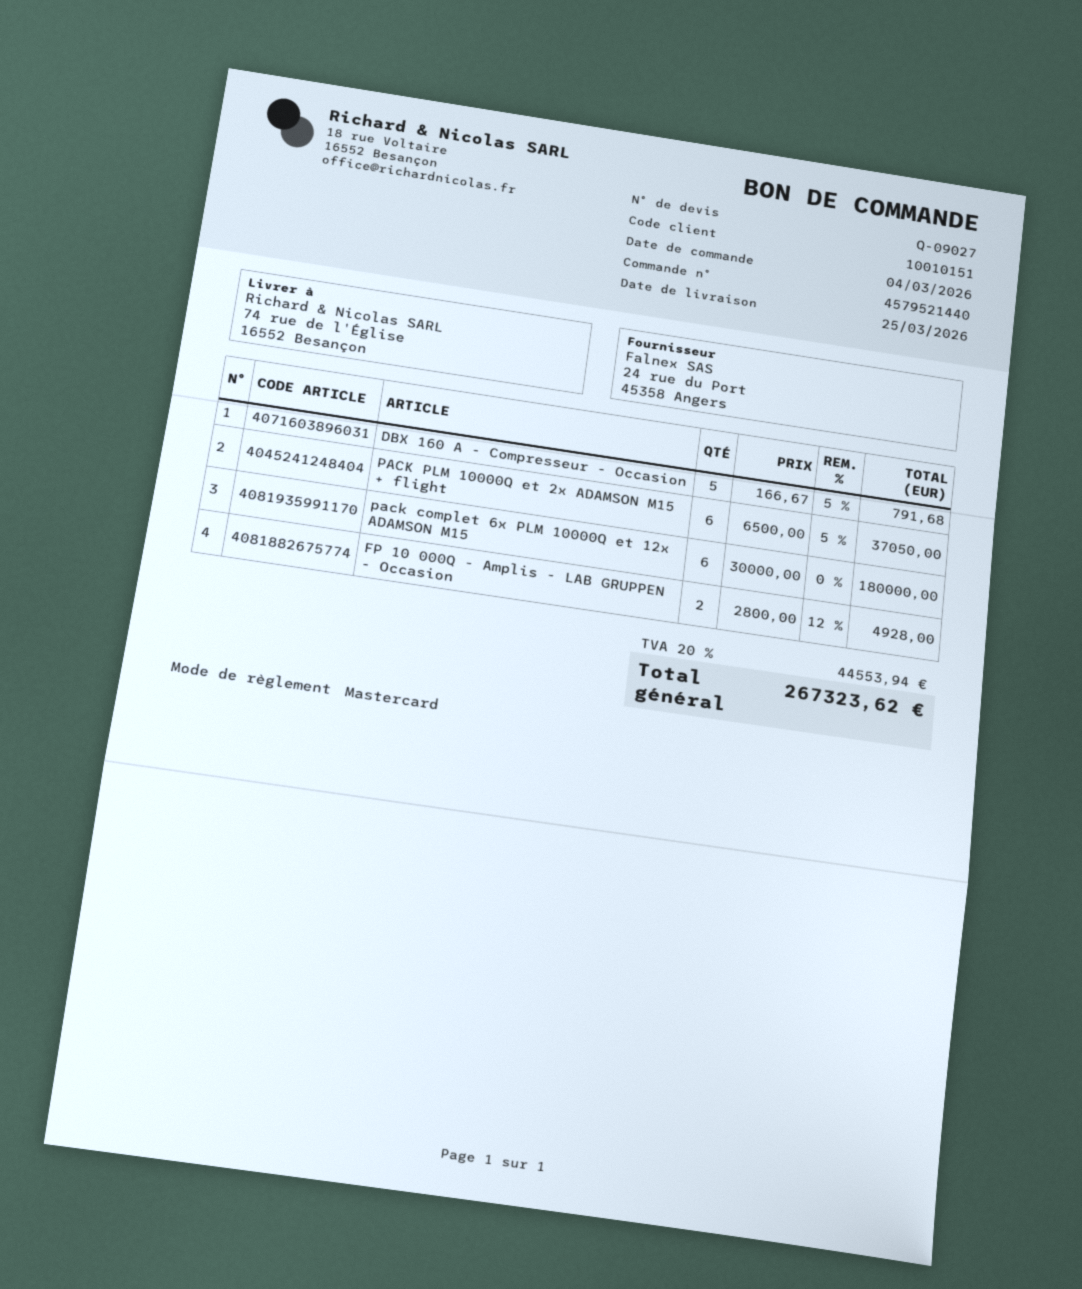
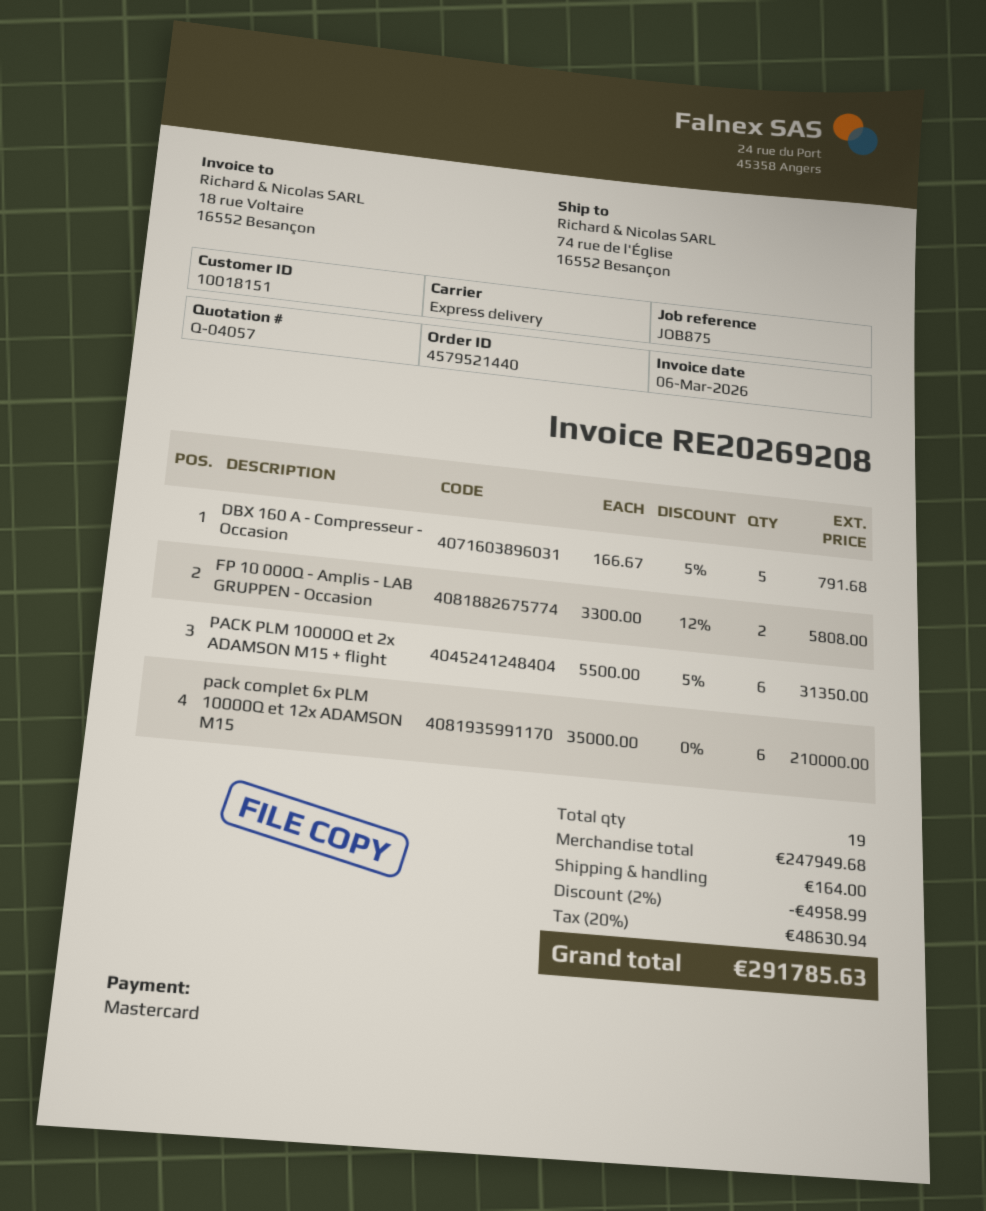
quote number: Q-09027 -> Q-04057
customer number: 10010151 -> 10018151
PACK PLM 10000Q et 2x ADAMSON M15 + flight: 6 x 6500.00 - 5% = 37050.00 -> 6 x 5500.00 - 5% = 31350.00
pack complet 6x PLM 10000Q et 12x ADAMSON M15: 6 x 30000.00 = 180000.00 -> 6 x 35000.00 = 210000.00
FP 10 000Q - Amplis - LAB GRUPPEN - Occasion: 2 x 2800.00 - 12% = 4928.00 -> 2 x 3300.00 - 12% = 5808.00
discount: none -> 2% = 4958.99
shipping: none -> 164.00
tax: 20% = 44553.94 -> 20% = 48630.94
total: 267323.62 -> 291785.63

